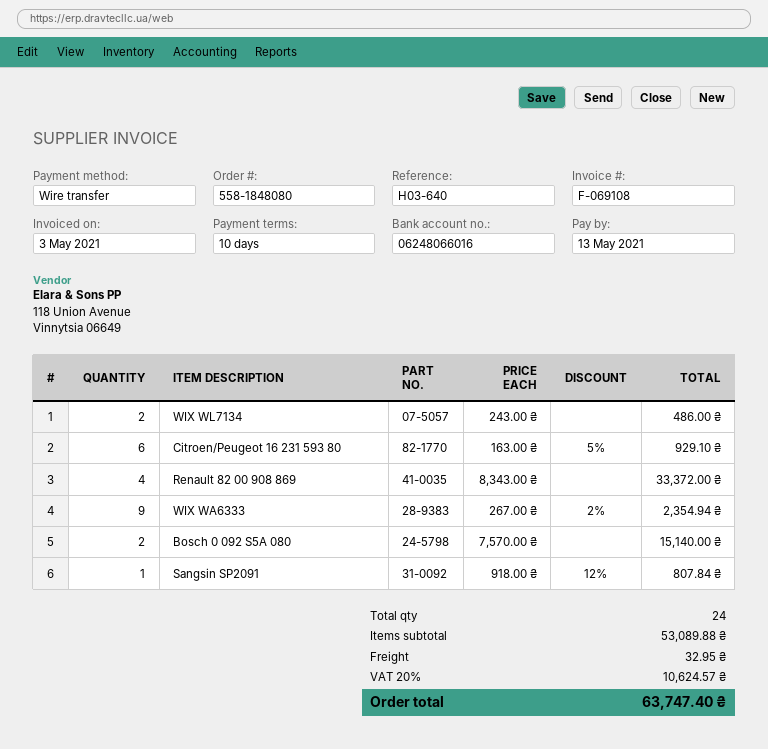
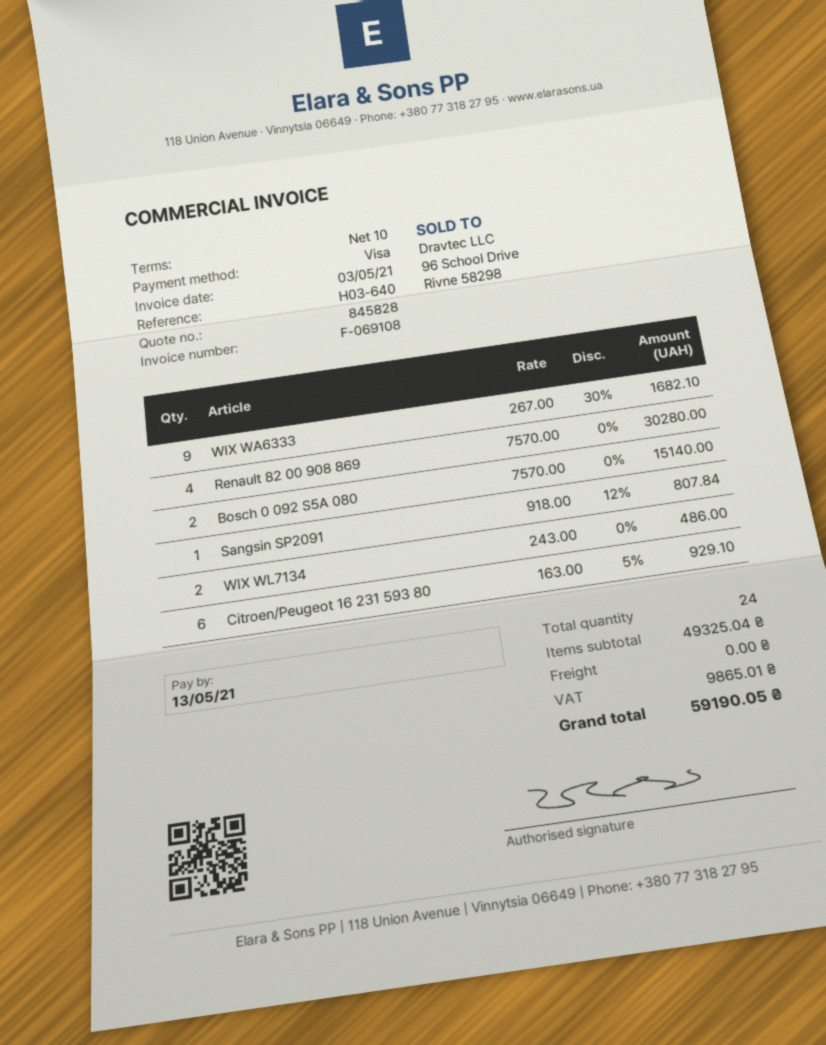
payment method: bank transfer -> Visa
Renault 82 00 908 869: 4 x 8343.00 = 33372.00 -> 4 x 7570.00 = 30280.00
WIX WA6333: 9 x 267.00 - 2% = 2354.94 -> 9 x 267.00 - 30% = 1682.10
subtotal: 53089.88 -> 49325.04
shipping: 32.95 -> 0.00
tax: 10624.57 -> 9865.01
total: 63747.40 -> 59190.05

